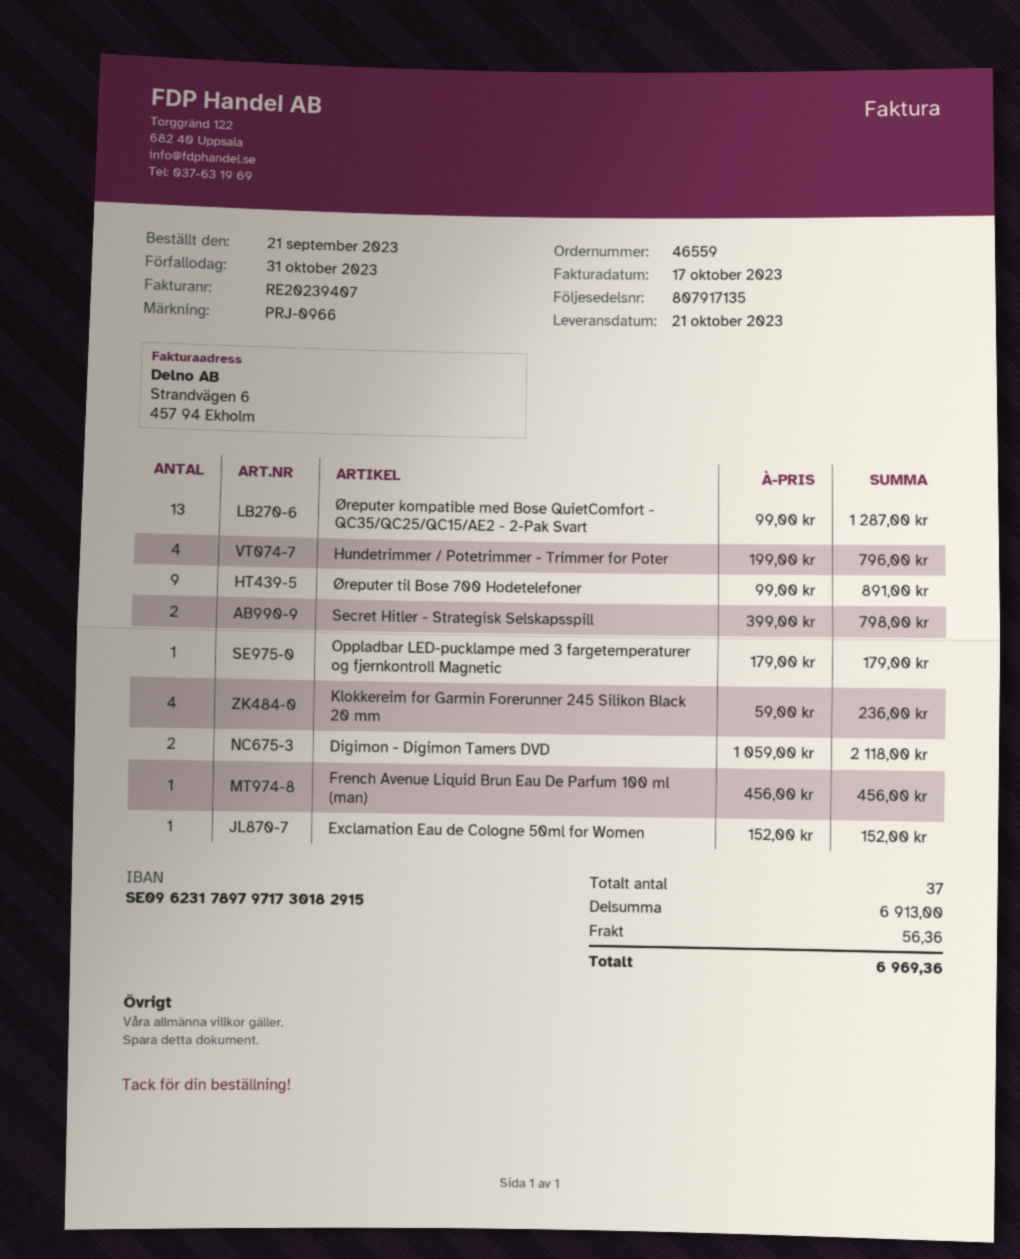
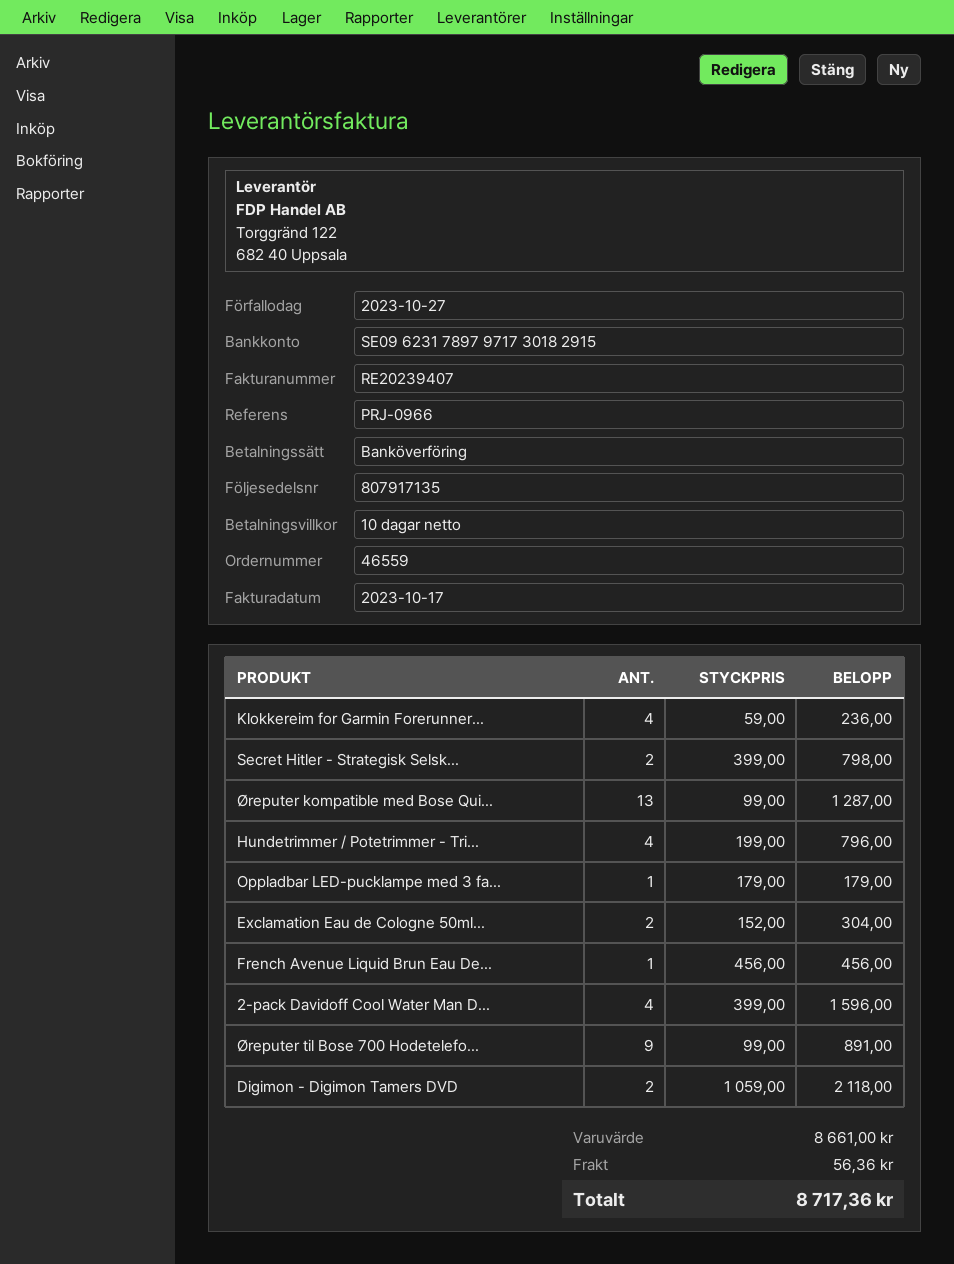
due date: 2023-10-31 -> 2023-10-27
Exclamation Eau de Cologne 50ml for Women: 1 x 152.00 = 152.00 -> 2 x 152.00 = 304.00
2-pack Davidoff Cool Water Man D...: none -> 4 x 399.00 = 1596.00
subtotal: 6913.00 -> 8661.00
total: 6969.36 -> 8717.36

